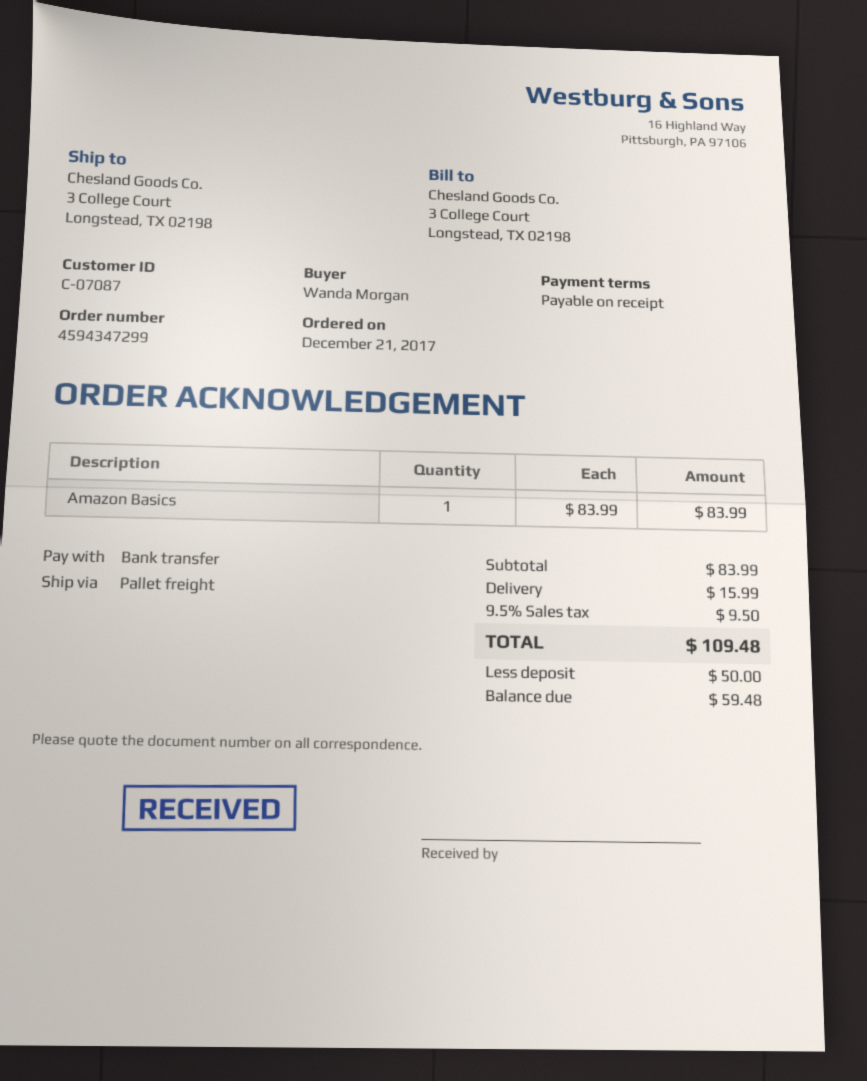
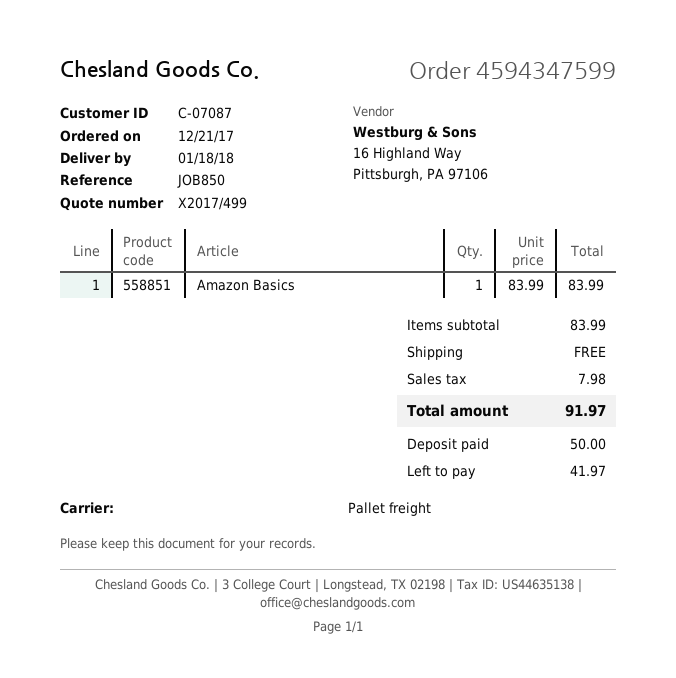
order number: 4594347299 -> 4594347599
shipping: 15.99 -> 0.00
tax: 9.50 -> 7.98
total: 109.48 -> 91.97
balance: 59.48 -> 41.97

